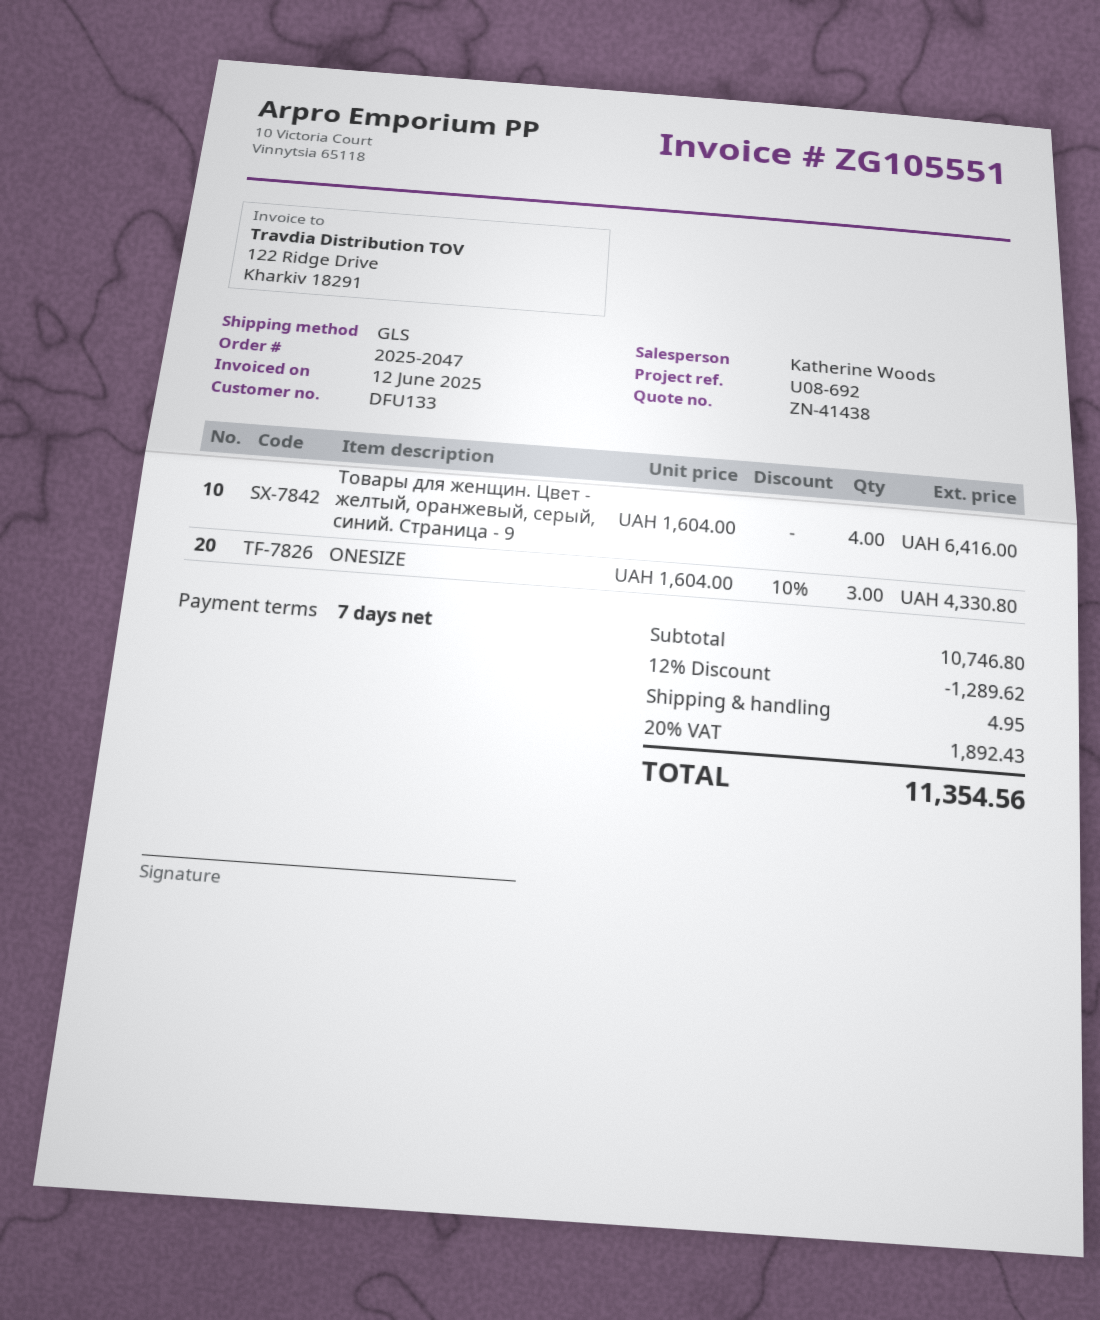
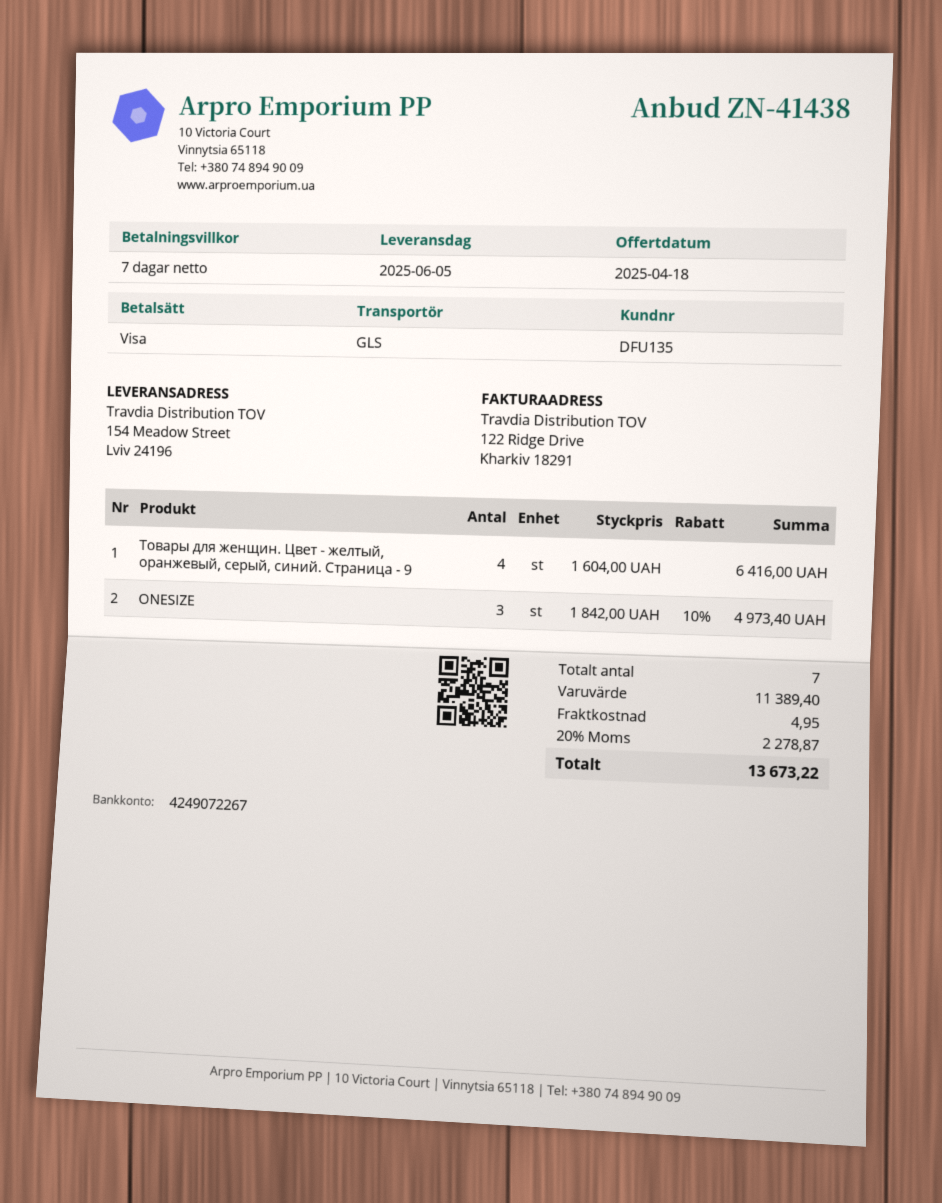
customer number: DFU133 -> DFU135
ONESIZE: 3 x 1604.00 - 10% = 4330.80 -> 3 x 1842.00 - 10% = 4973.40
subtotal: 10746.80 -> 11389.40
discount: 12% = 1289.62 -> none
tax: 20% = 1892.43 -> 20% = 2278.87
total: 11354.56 -> 13673.22

